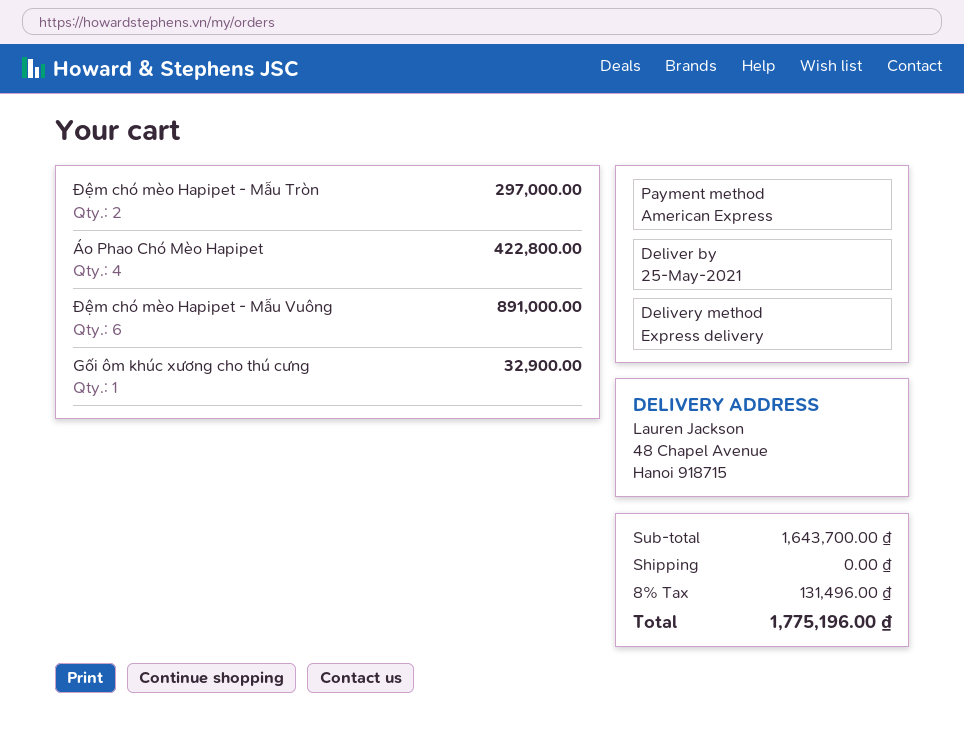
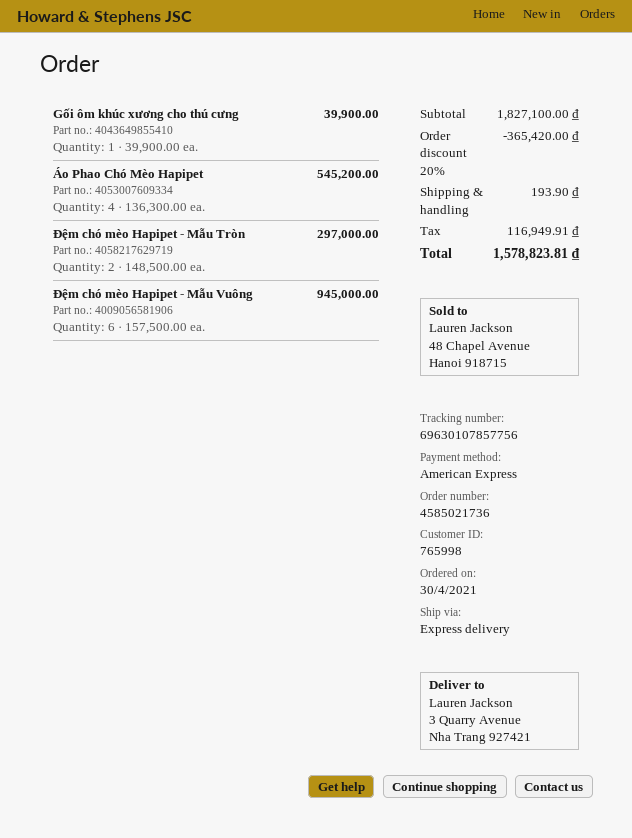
ship to: 48 Chapel Avenue, Hanoi 918715 -> 3 Quarry Avenue, Nha Trang 927421
Áo Phao Chó Mèo Hapipet: 4 for 422800.00 -> 4 for 545200.00
Đệm chó mèo Hapipet - Mẫu Vuông: 6 for 891000.00 -> 6 for 945000.00
Gối ôm khúc xương cho thú cưng: 1 for 32900.00 -> 1 for 39900.00
subtotal: 1643700.00 -> 1827100.00
discount: none -> 20% = 365420.00
shipping: 0.00 -> 193.90
tax: 131496.00 -> 116949.91
total: 1775196.00 -> 1578823.81

